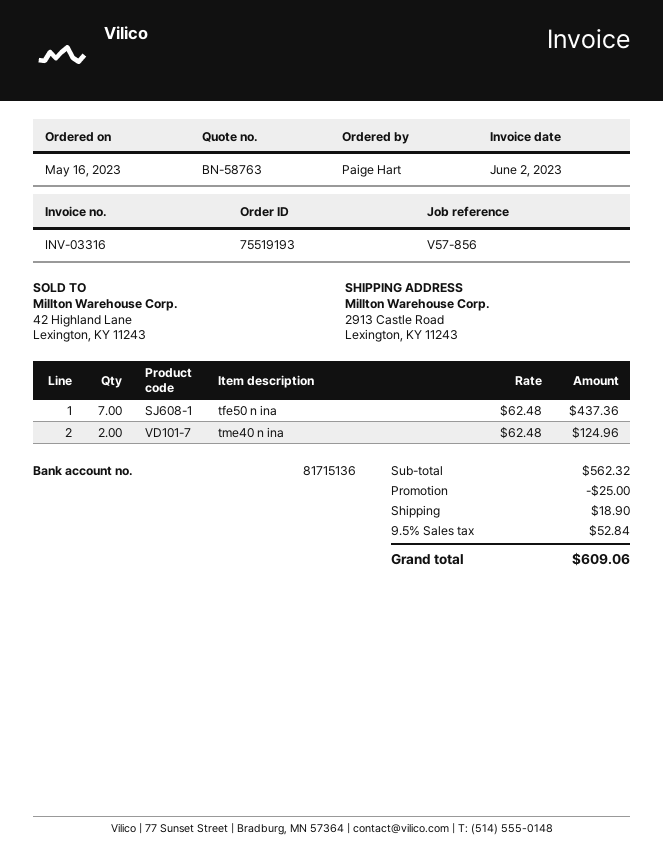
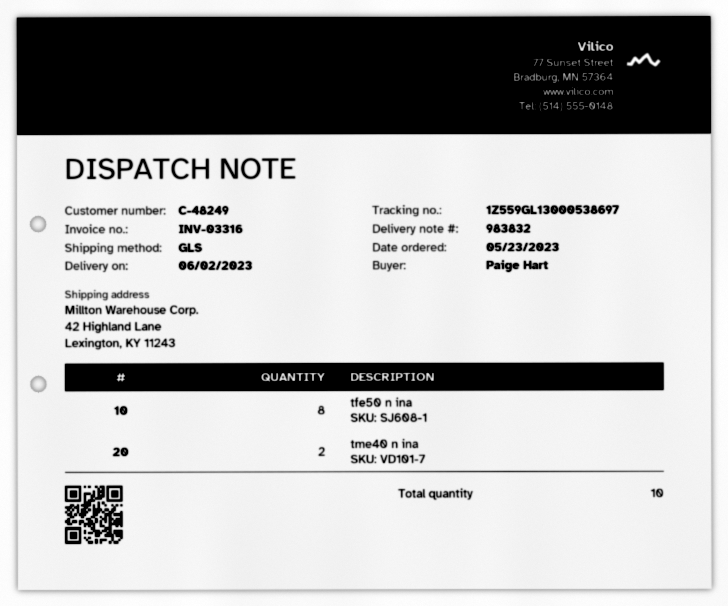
order date: 2023-05-16 -> 2023-05-23
ship to: 2913 Castle Road, Lexington, KY 11243 -> 42 Highland Lane, Lexington, KY 11243
tfe50 n ina: 7 -> 8

